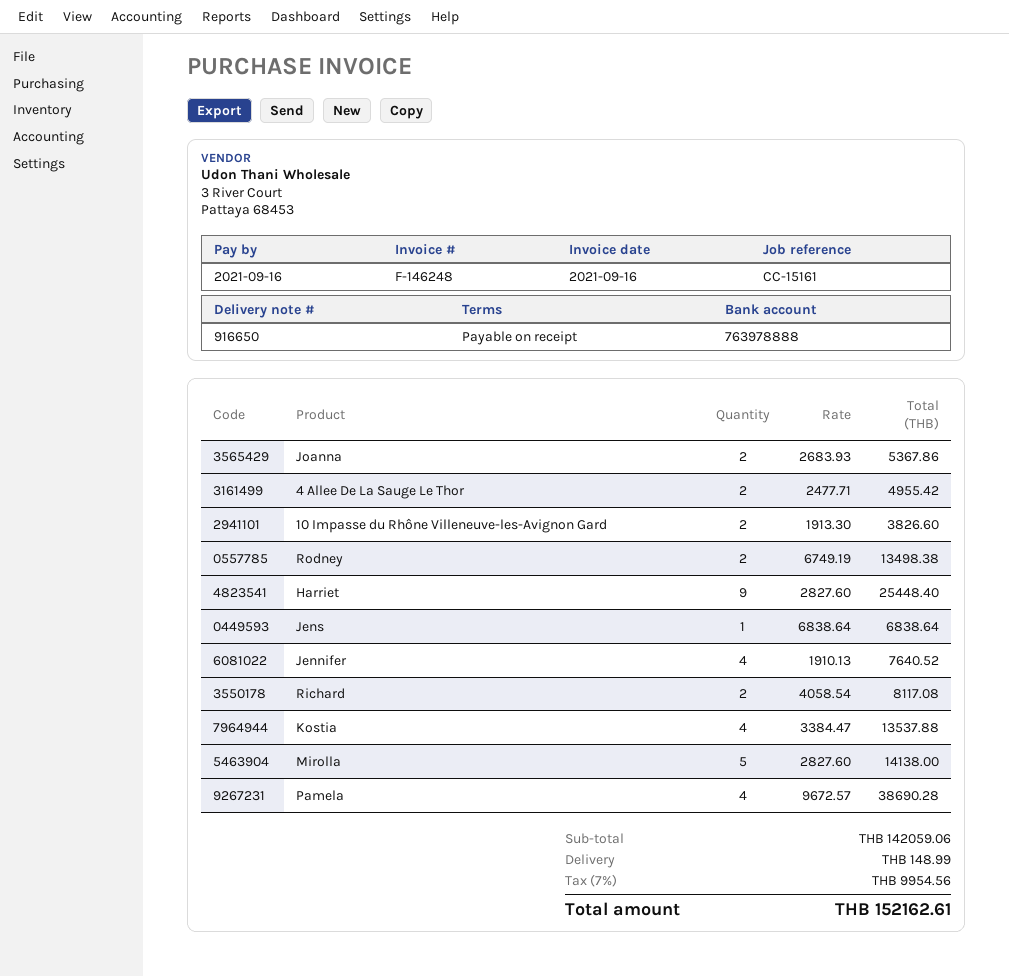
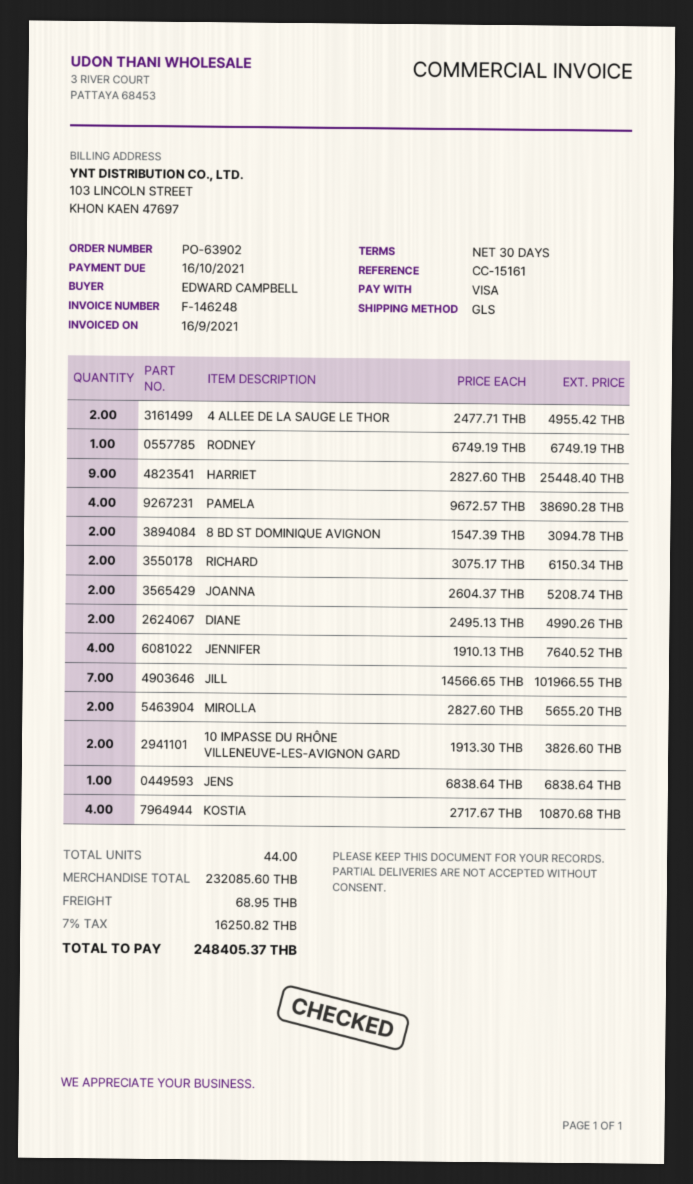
payment terms: on receipt -> 30 days
due date: 2021-09-16 -> 2021-10-16
Joanna: 2 x 2683.93 = 5367.86 -> 2 x 2604.37 = 5208.74
Rodney: 2 x 6749.19 = 13498.38 -> 1 x 6749.19 = 6749.19
Richard: 2 x 4058.54 = 8117.08 -> 2 x 3075.17 = 6150.34
Kostia: 4 x 3384.47 = 13537.88 -> 4 x 2717.67 = 10870.68
Mirolla: 5 x 2827.60 = 14138.00 -> 2 x 2827.60 = 5655.20
8 BD ST DOMINIQUE AVIGNON: none -> 2 x 1547.39 = 3094.78
DIANE: none -> 2 x 2495.13 = 4990.26
JILL: none -> 7 x 14566.65 = 101966.55
subtotal: 142059.06 -> 232085.60
shipping: 148.99 -> 68.95
tax: 7% = 9954.56 -> 7% = 16250.82
total: 152162.61 -> 248405.37

